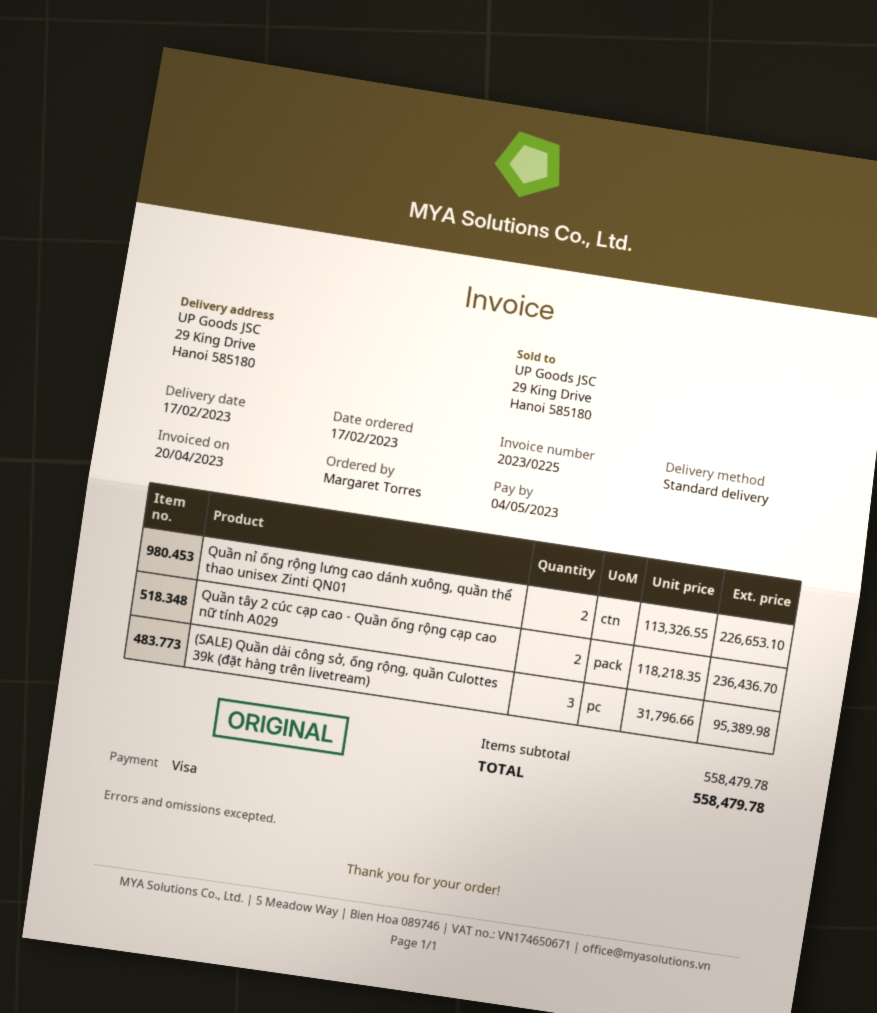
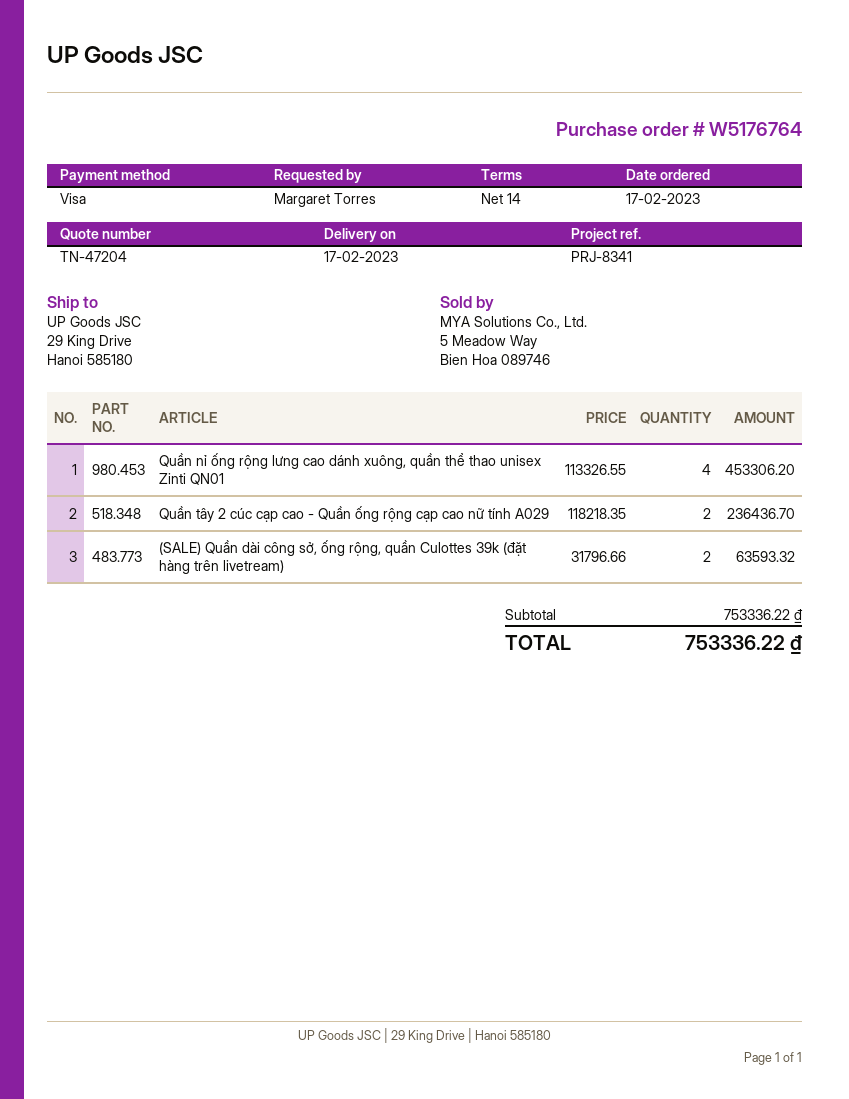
Quần nỉ ống rộng lưng cao dánh xuông, quần thể thao unisex Zinti QN01: 2 x 113326.55 = 226653.10 -> 4 x 113326.55 = 453306.20
(SALE) Quần dài công sở, ống rộng, quần Culottes 39k (đặt hàng trên livetream): 3 x 31796.66 = 95389.98 -> 2 x 31796.66 = 63593.32
subtotal: 558479.78 -> 753336.22
total: 558479.78 -> 753336.22

